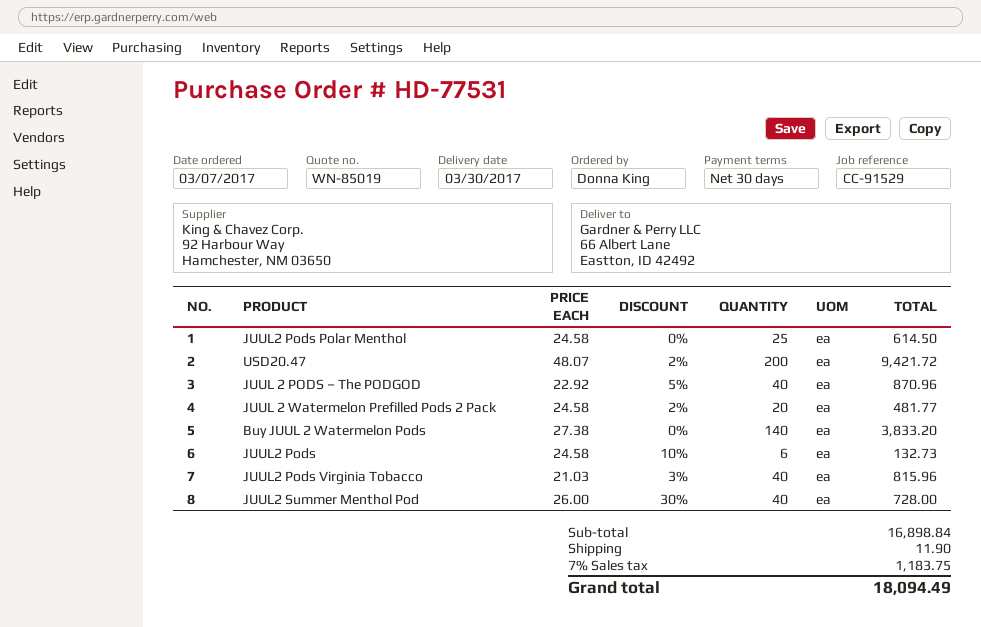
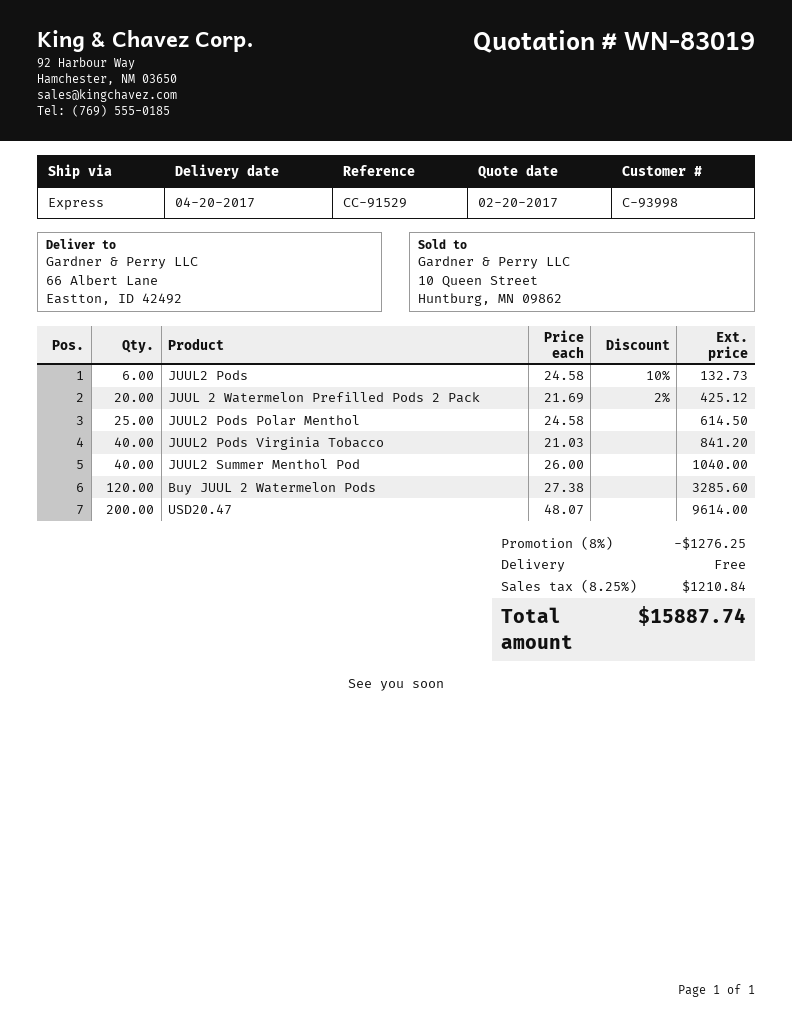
quote number: WN-85019 -> WN-83019
delivery date: 2017-03-30 -> 2017-04-20
USD20.47: 200 x 48.07 - 2% = 9421.72 -> 200 x 48.07 = 9614.00
JUUL 2 PODS – The PODGOD: 40 x 22.92 - 5% = 870.96 -> none
JUUL 2 Watermelon Prefilled Pods 2 Pack: 20 x 24.58 - 2% = 481.77 -> 20 x 21.69 - 2% = 425.12
Buy JUUL 2 Watermelon Pods: 140 x 27.38 = 3833.20 -> 120 x 27.38 = 3285.60
JUUL2 Pods Virginia Tobacco: 40 x 21.03 - 3% = 815.96 -> 40 x 21.03 = 841.20
JUUL2 Summer Menthol Pod: 40 x 26.00 - 30% = 728.00 -> 40 x 26.00 = 1040.00
discount: none -> 8% = 1276.25
shipping: 11.90 -> 0.00
tax: 7% = 1183.75 -> 8.25% = 1210.84
total: 18094.49 -> 15887.74

